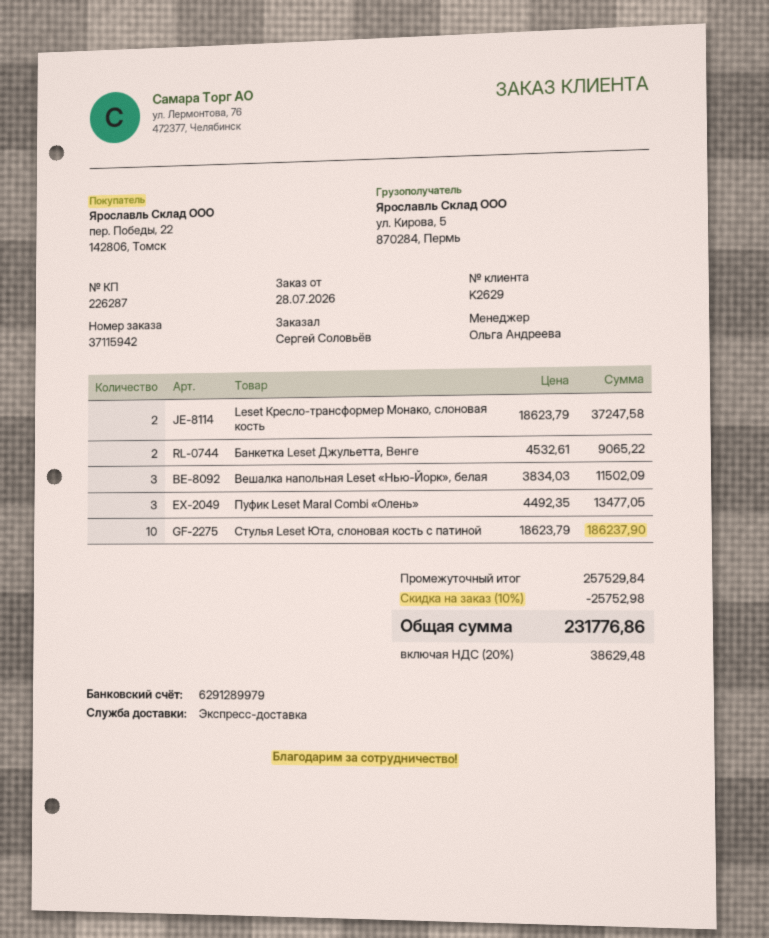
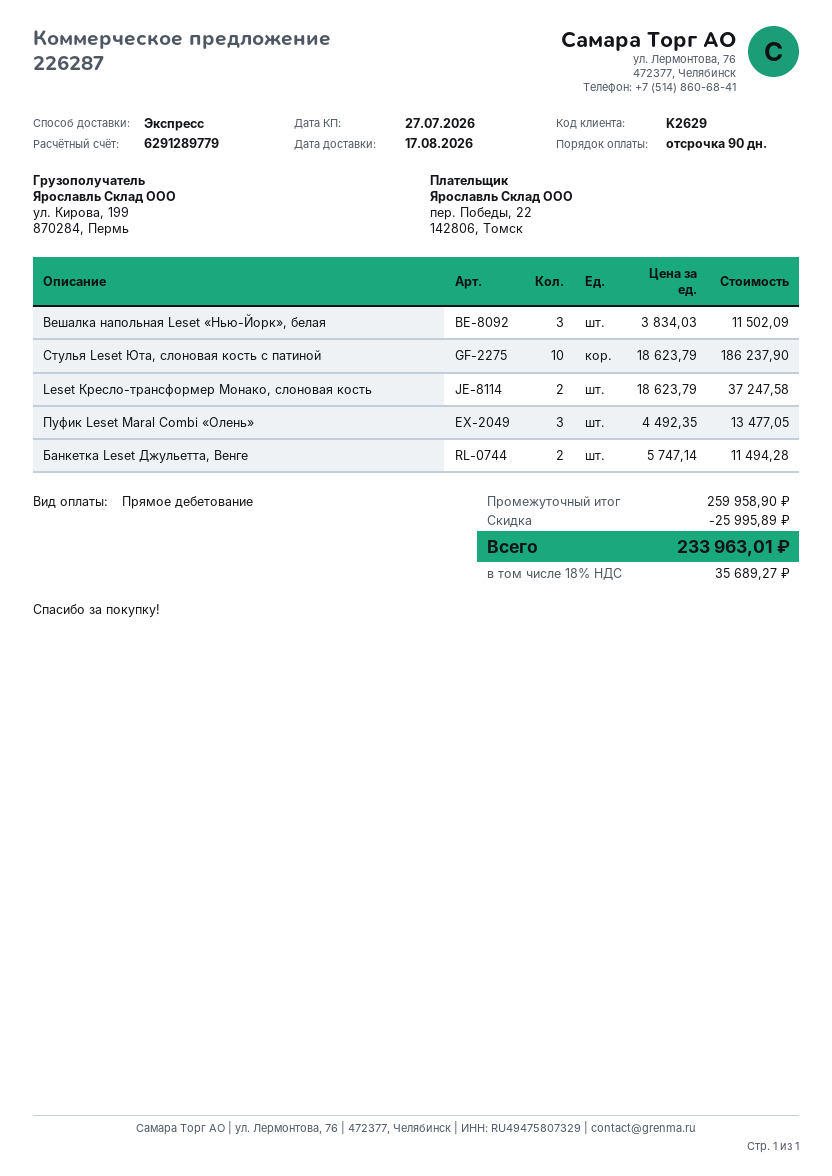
bank account: 6291289979 -> 6291289779
ship to: ул. Кирова, 5, 870284, Пермь -> ул. Кирова, 199, 870284, Пермь
Банкетка Leset Джульетта, Венге: 2 x 4532.61 = 9065.22 -> 2 x 5747.14 = 11494.28
subtotal: 257529.84 -> 259958.90
discount: 25752.98 -> 25995.89
tax: 20% = 38629.48 -> 18% = 35689.27
total: 231776.86 -> 233963.01

